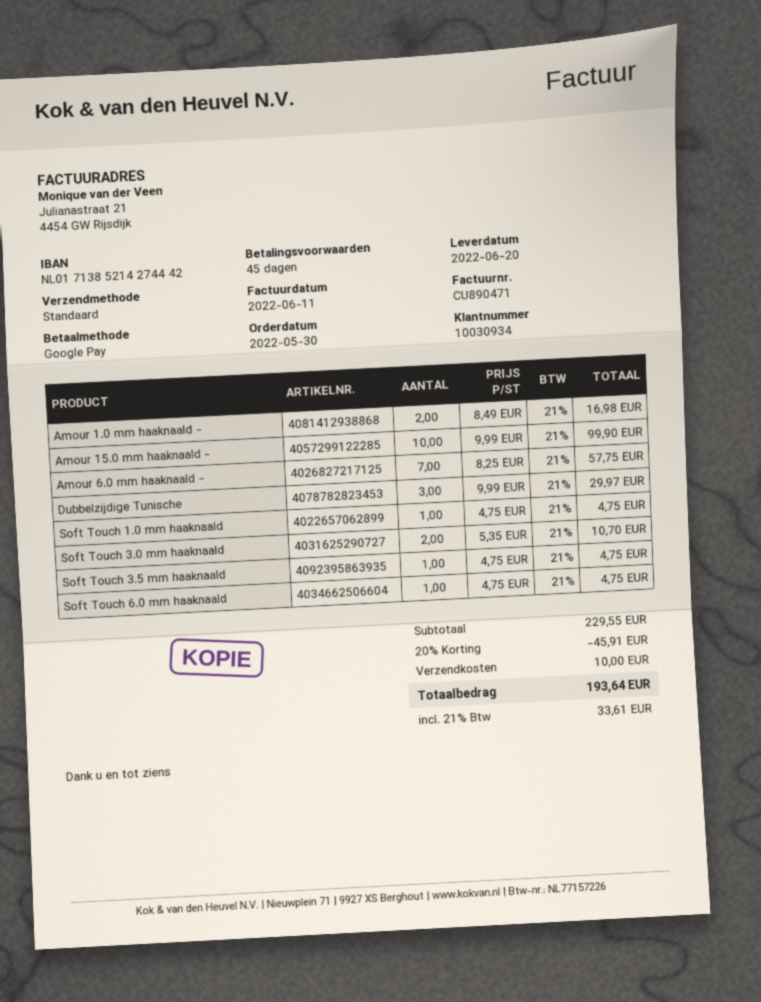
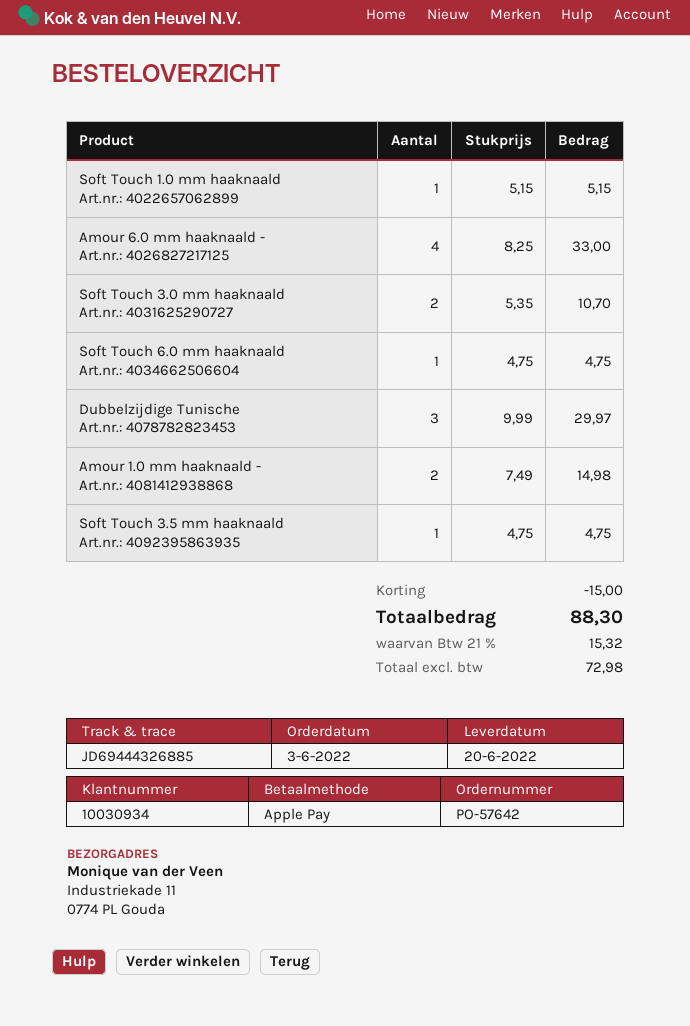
order date: 2022-05-30 -> 2022-06-03
payment method: Google Pay -> Apple Pay
Amour 1.0 mm haaknaald -: 2 x 8.49 = 16.98 -> 2 x 7.49 = 14.98
Amour 15.0 mm haaknaald -: 10 x 9.99 = 99.90 -> none
Amour 6.0 mm haaknaald -: 7 x 8.25 = 57.75 -> 4 x 8.25 = 33.00
Soft Touch 1.0 mm haaknaald: 1 x 4.75 = 4.75 -> 1 x 5.15 = 5.15
discount: 45.91 -> 15.00
shipping: 10.00 -> none
tax: 21% = 33.61 -> 21% = 15.32
total: 193.64 -> 88.30

